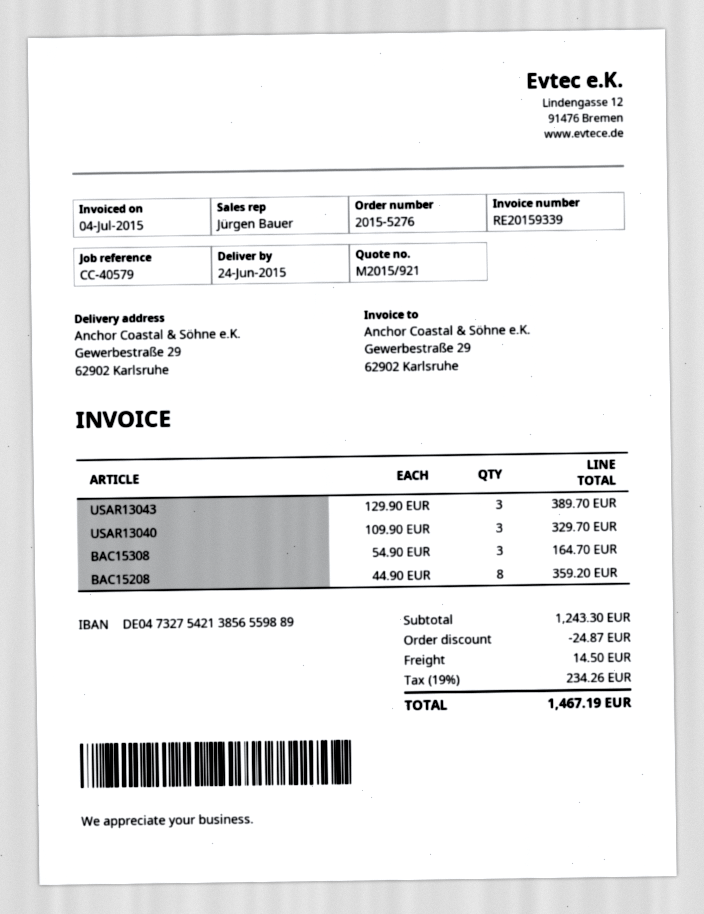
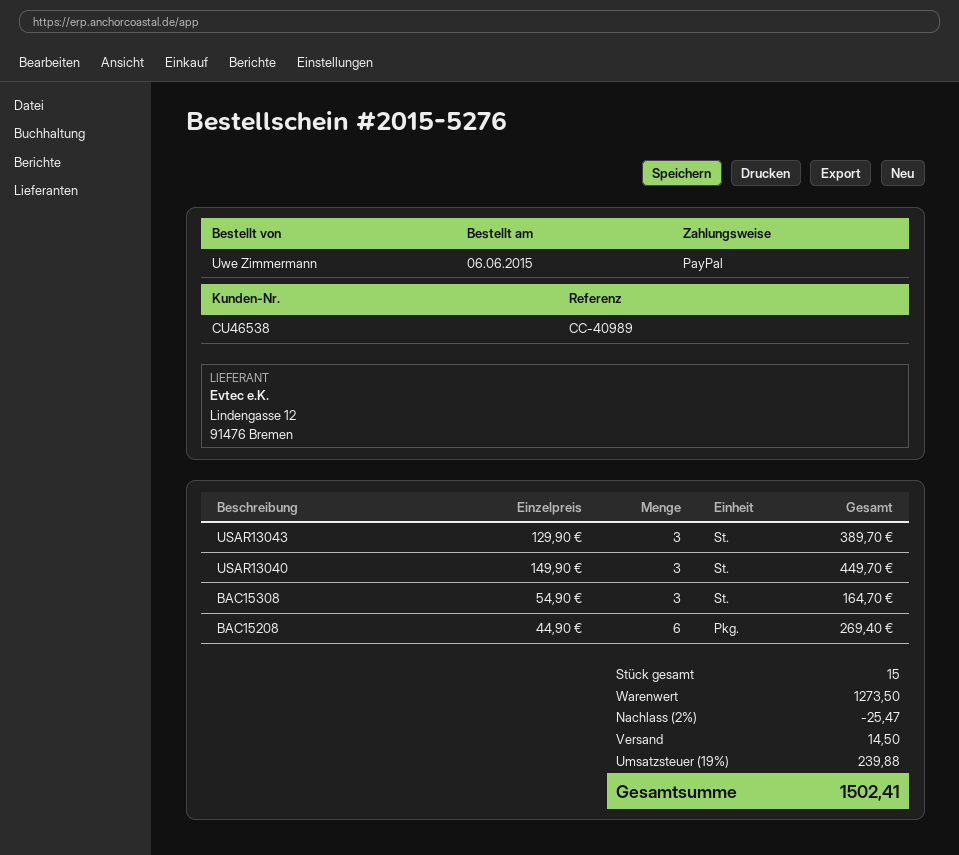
reference: CC-40579 -> CC-40989
USAR13040: 3 x 109.90 = 329.70 -> 3 x 149.90 = 449.70
BAC15208: 8 x 44.90 = 359.20 -> 6 x 44.90 = 269.40
subtotal: 1243.30 -> 1273.50
discount: 24.87 -> 25.47
tax: 19% = 234.26 -> 19% = 239.88
total: 1467.19 -> 1502.41

